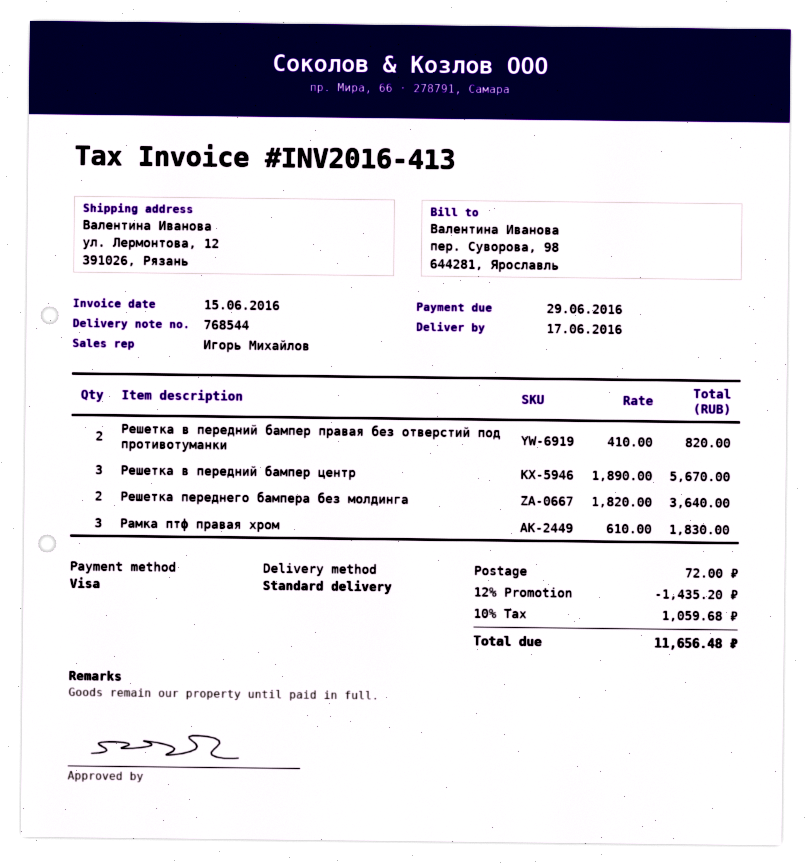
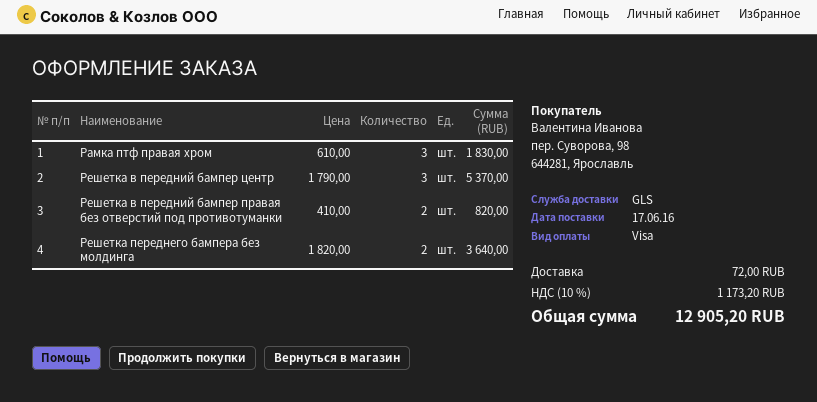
shipping method: standard -> GLS
Решетка в передний бампер центр: 3 x 1890.00 = 5670.00 -> 3 x 1790.00 = 5370.00
discount: 12% = 1435.20 -> none
tax: 10% = 1059.68 -> 10% = 1173.20
total: 11656.48 -> 12905.20

